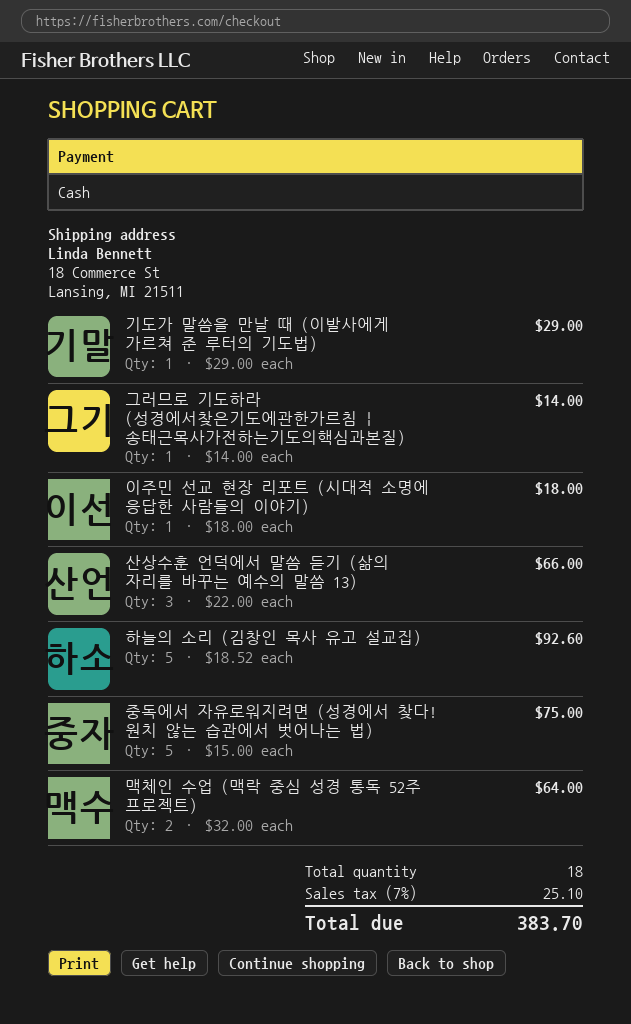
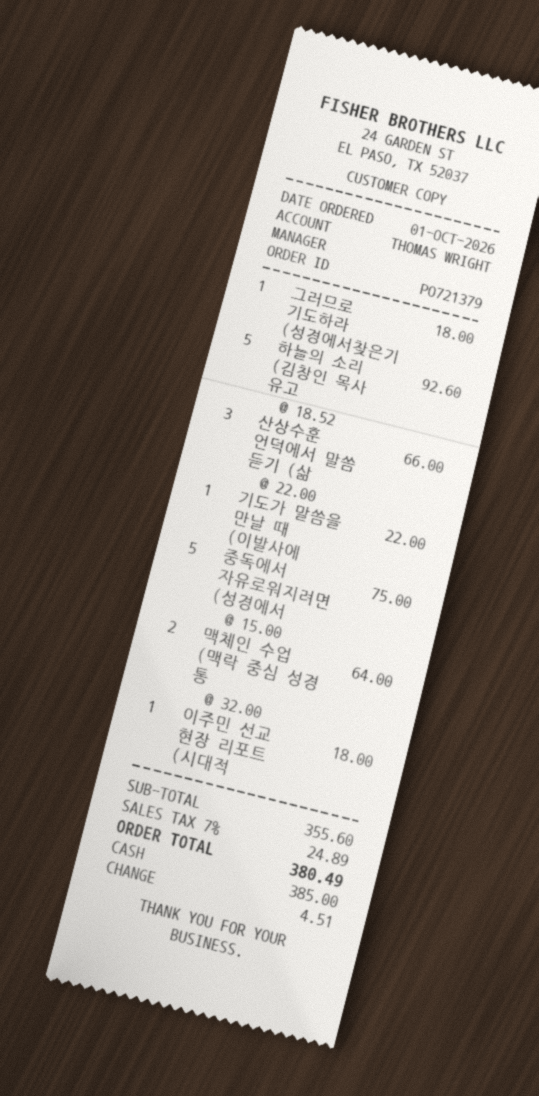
기도가 말씀을 만날 때 (이발사에게 가르쳐 준 루터의 기도법): 1 x 29.00 = 29.00 -> 1 x 22.00 = 22.00
그러므로 기도하라 (성경에서찾은기도에관한가르침 | 송태근목사가전하는기도의핵심과본질): 1 x 14.00 = 14.00 -> 1 x 18.00 = 18.00
tax: 7% = 25.10 -> 7% = 24.89
total: 383.70 -> 380.49

